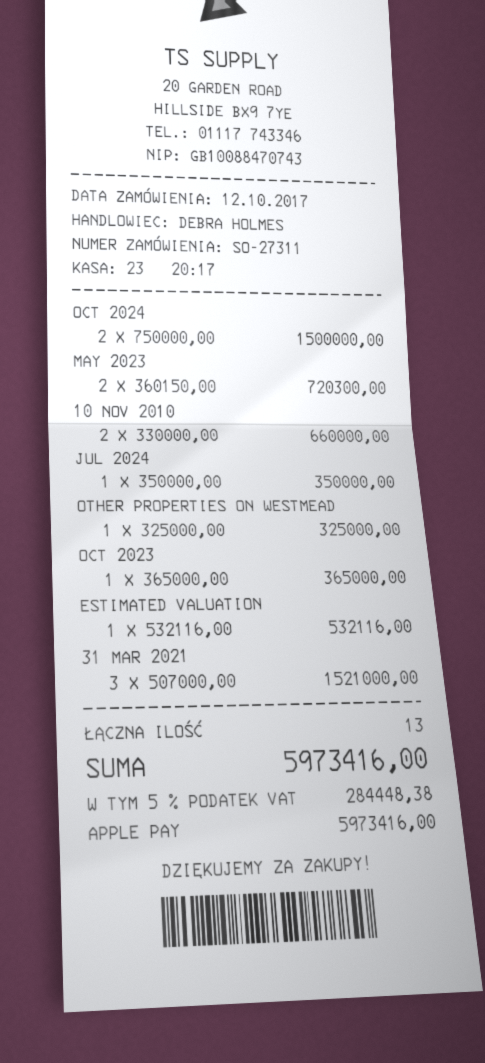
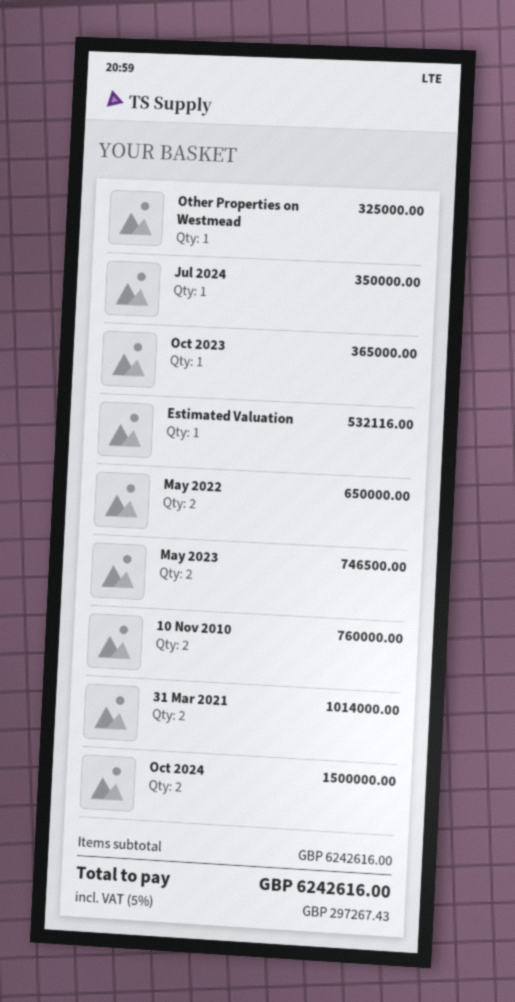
MAY 2023: 2 for 720300.00 -> 2 for 746500.00
10 NOV 2010: 2 for 660000.00 -> 2 for 760000.00
31 MAR 2021: 3 for 1521000.00 -> 2 for 1014000.00
May 2022: none -> 2 for 650000.00
tax: 5% = 284448.38 -> 5% = 297267.43
total: 5973416.00 -> 6242616.00

